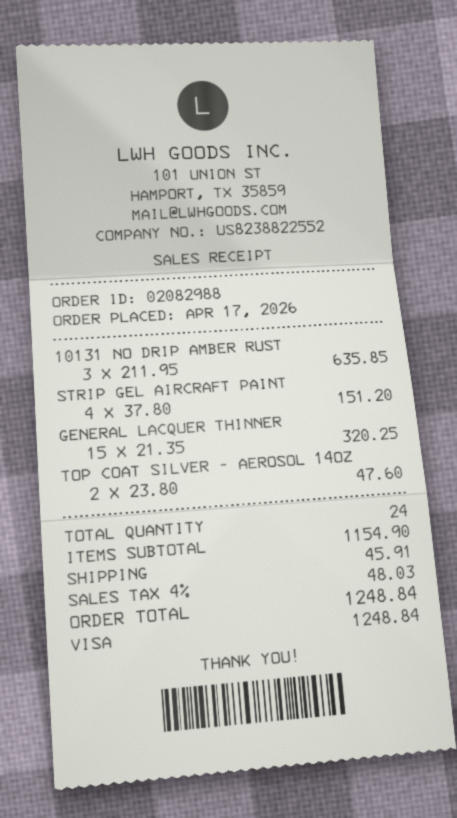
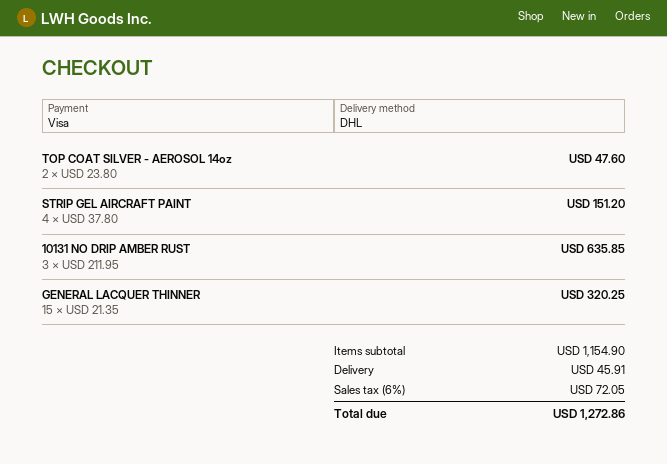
tax: 4% = 48.03 -> 6% = 72.05
total: 1248.84 -> 1272.86

